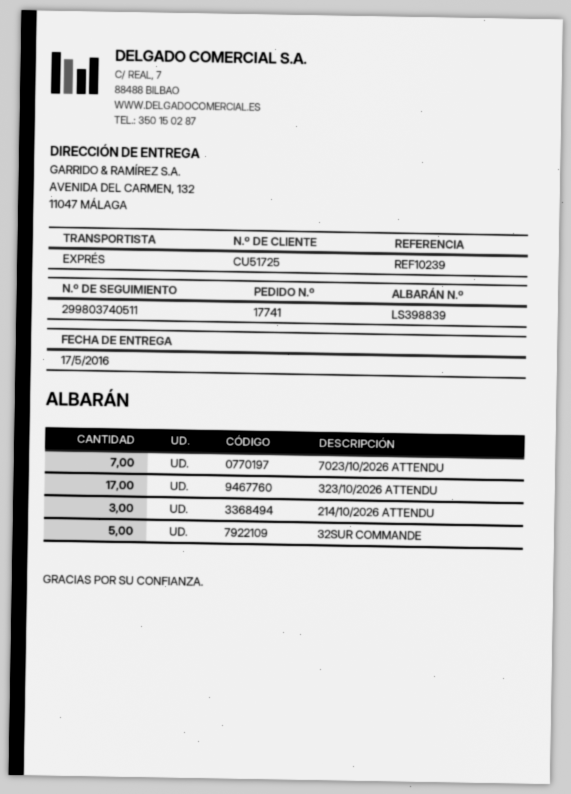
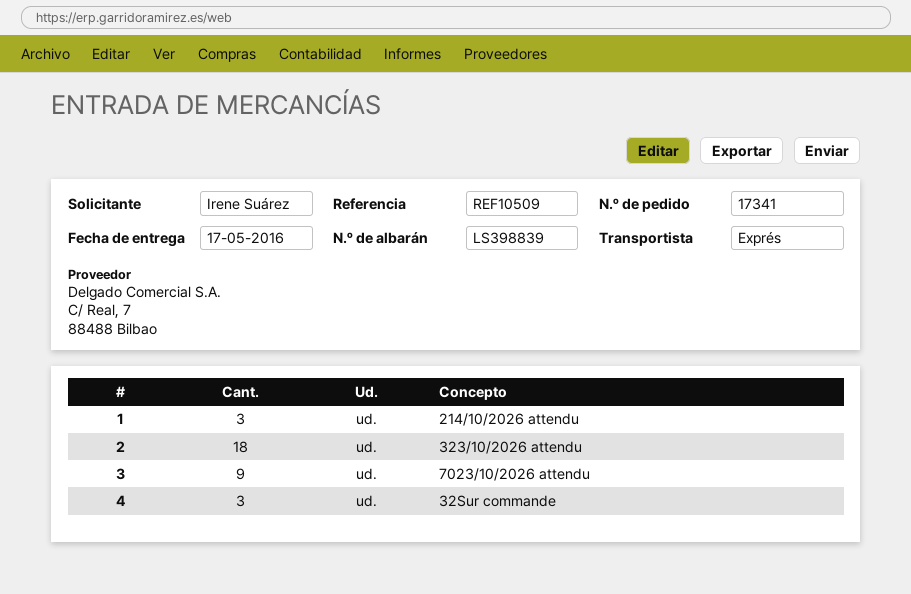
order number: 17741 -> 17341
reference: REF10239 -> REF10509
7023/10/2026 ATTENDU: 7 -> 9
323/10/2026 ATTENDU: 17 -> 18
32SUR COMMANDE: 5 -> 3

